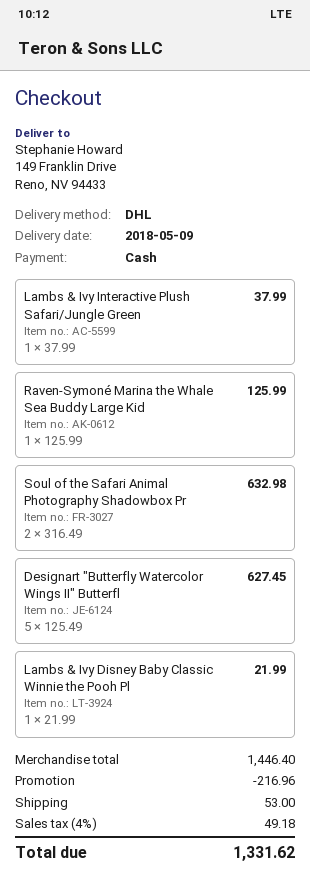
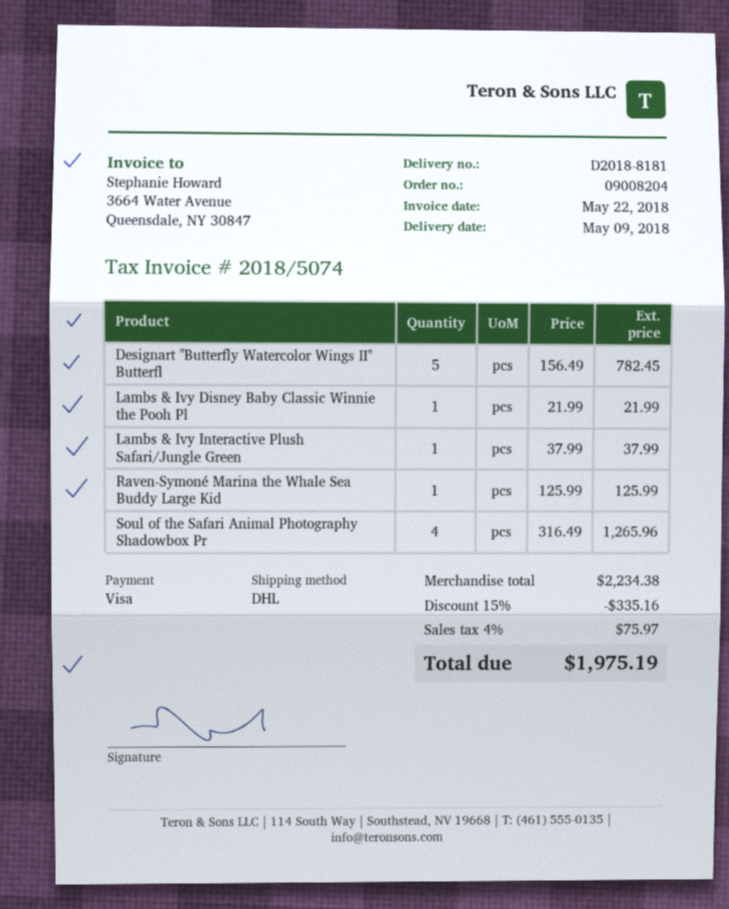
payment method: cash -> Visa
Soul of the Safari Animal Photography Shadowbox Pr: 2 x 316.49 = 632.98 -> 4 x 316.49 = 1265.96
Designart "Butterfly Watercolor Wings II" Butterfl: 5 x 125.49 = 627.45 -> 5 x 156.49 = 782.45
subtotal: 1446.40 -> 2234.38
discount: 216.96 -> 335.16
shipping: 53.00 -> none
tax: 4% = 49.18 -> 4% = 75.97
total: 1331.62 -> 1975.19

